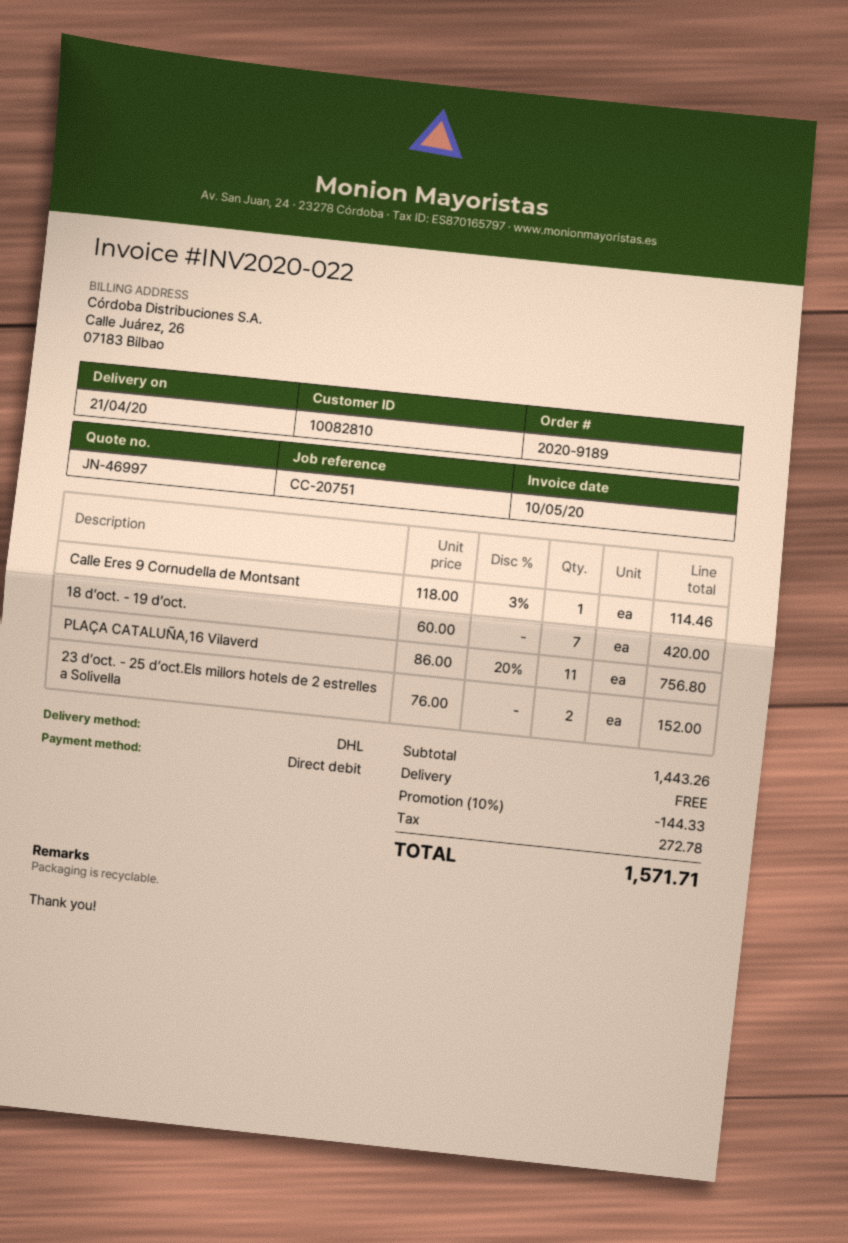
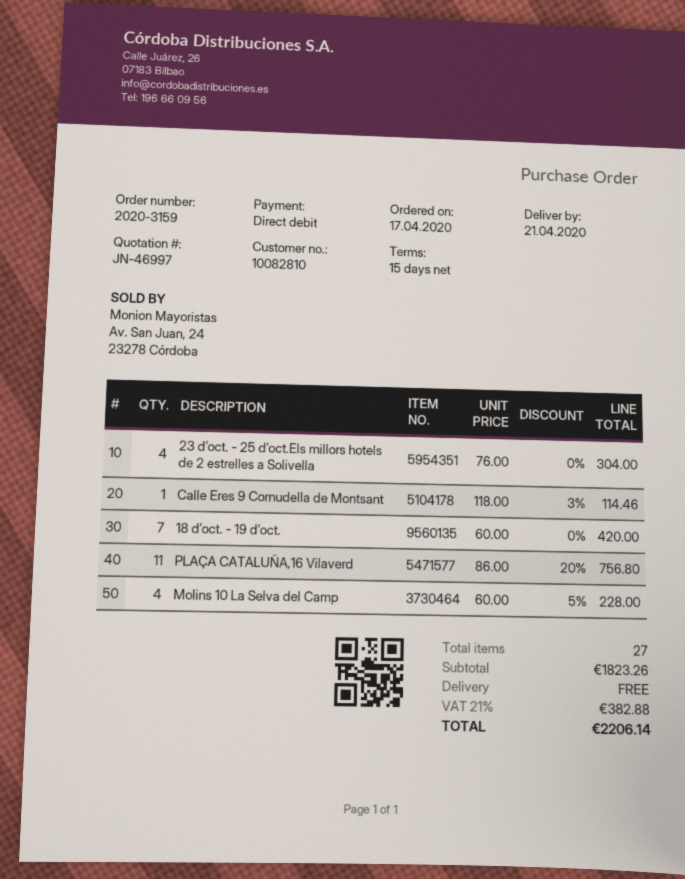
order number: 2020-9189 -> 2020-3159
23 d’oct. - 25 d’oct.Els millors hotels de 2 estrelles a Solivella: 2 x 76.00 = 152.00 -> 4 x 76.00 = 304.00
Molins 10 La Selva del Camp: none -> 4 x 60.00 - 5% = 228.00
subtotal: 1443.26 -> 1823.26
discount: 10% = 144.33 -> none
tax: 272.78 -> 382.88
total: 1571.71 -> 2206.14

